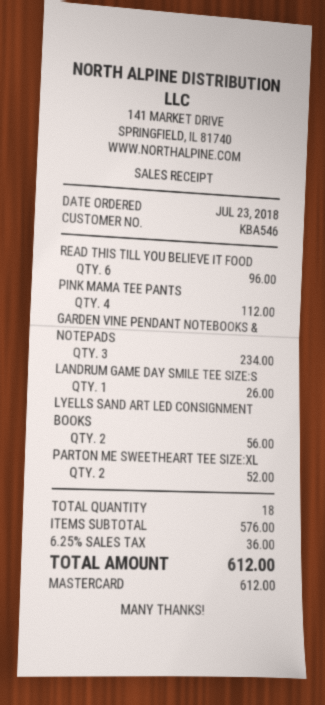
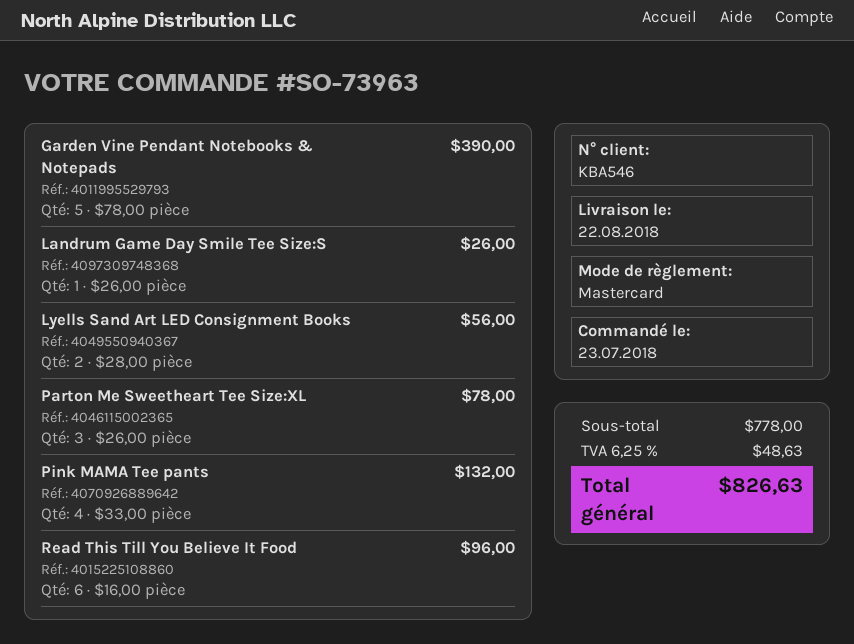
PINK MAMA TEE PANTS: 4 for 112.00 -> 4 for 132.00
GARDEN VINE PENDANT NOTEBOOKS & NOTEPADS: 3 for 234.00 -> 5 for 390.00
PARTON ME SWEETHEART TEE SIZE:XL: 2 for 52.00 -> 3 for 78.00
subtotal: 576.00 -> 778.00
tax: 6.25% = 36.00 -> 6.25% = 48.63
total: 612.00 -> 826.63

